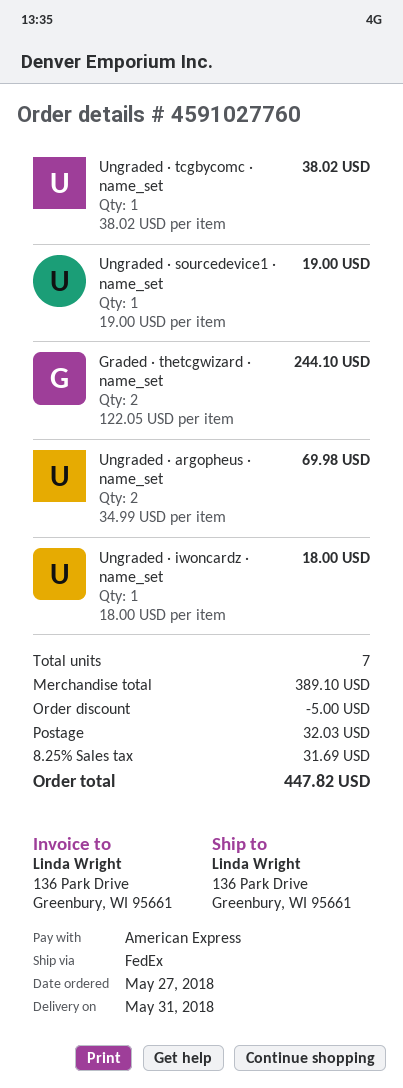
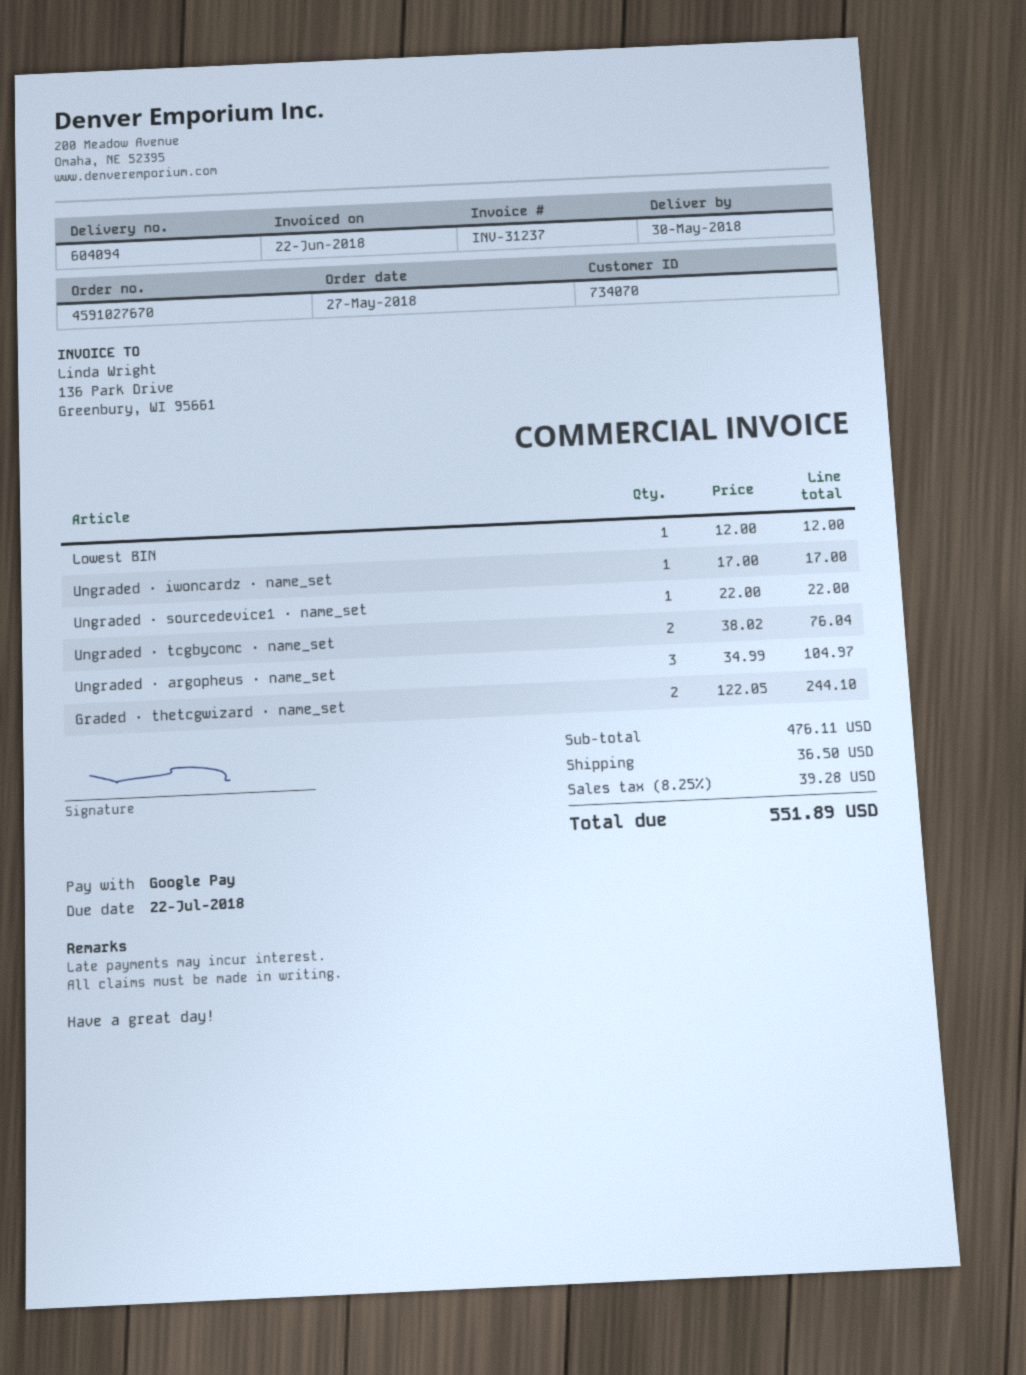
order number: 4591027760 -> 4591027670
delivery date: 2018-05-31 -> 2018-05-30
payment method: American Express -> Google Pay
Ungraded · tcgbycomc · name_set: 1 x 38.02 = 38.02 -> 2 x 38.02 = 76.04
Ungraded · sourcedevice1 · name_set: 1 x 19.00 = 19.00 -> 1 x 22.00 = 22.00
Ungraded · argopheus · name_set: 2 x 34.99 = 69.98 -> 3 x 34.99 = 104.97
Ungraded · iwoncardz · name_set: 1 x 18.00 = 18.00 -> 1 x 17.00 = 17.00
Lowest BIN: none -> 1 x 12.00 = 12.00
subtotal: 389.10 -> 476.11
discount: 5.00 -> none
shipping: 32.03 -> 36.50
tax: 8.25% = 31.69 -> 8.25% = 39.28
total: 447.82 -> 551.89

